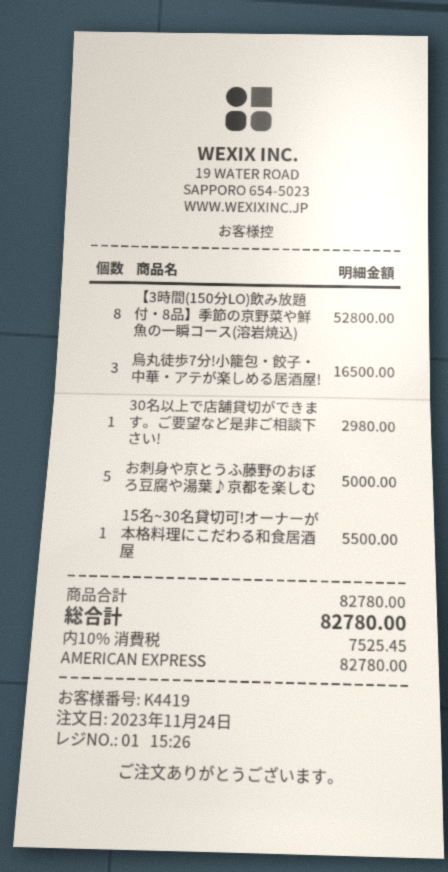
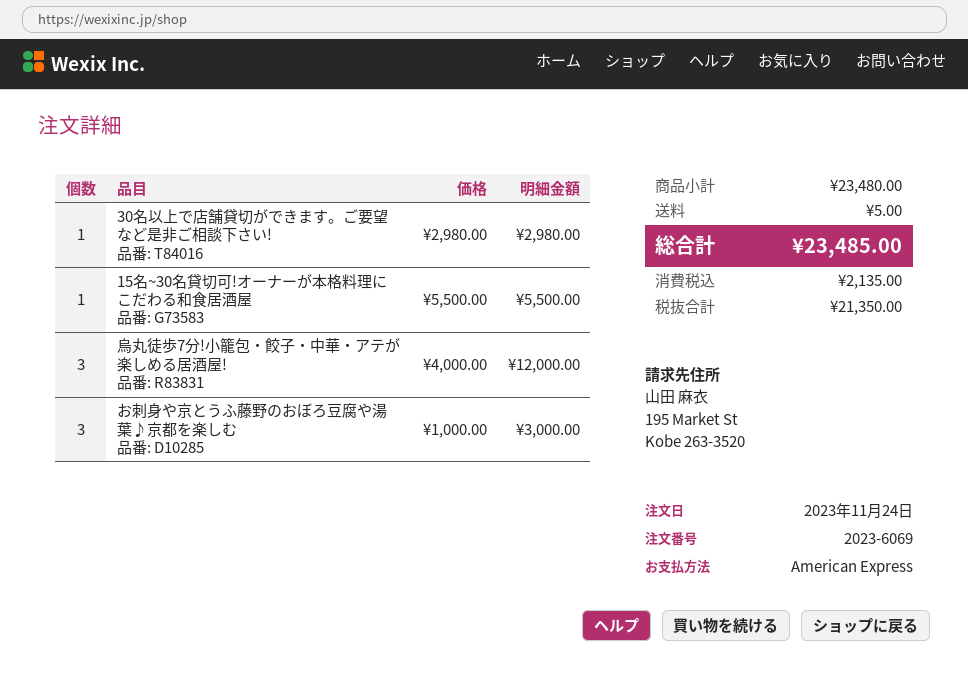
【3時間(150分LO)飲み放題付・8品】季節の京野菜や鮮魚の一瞬コース(溶岩焼込): 8 for 52800.00 -> none
烏丸徒歩7分!小籠包・餃子・中華・アテが楽しめる居酒屋!: 3 for 16500.00 -> 3 for 12000.00
お刺身や京とうふ藤野のおぼろ豆腐や湯葉♪京都を楽しむ: 5 for 5000.00 -> 3 for 3000.00
subtotal: 82780.00 -> 23480.00
shipping: none -> 5.00
tax: 7525.45 -> 2135.00
total: 82780.00 -> 23485.00

